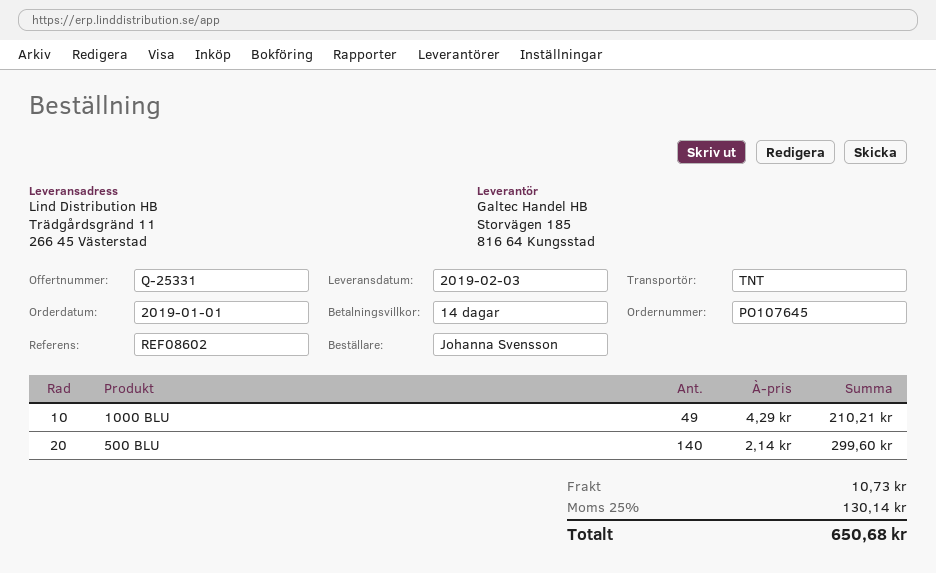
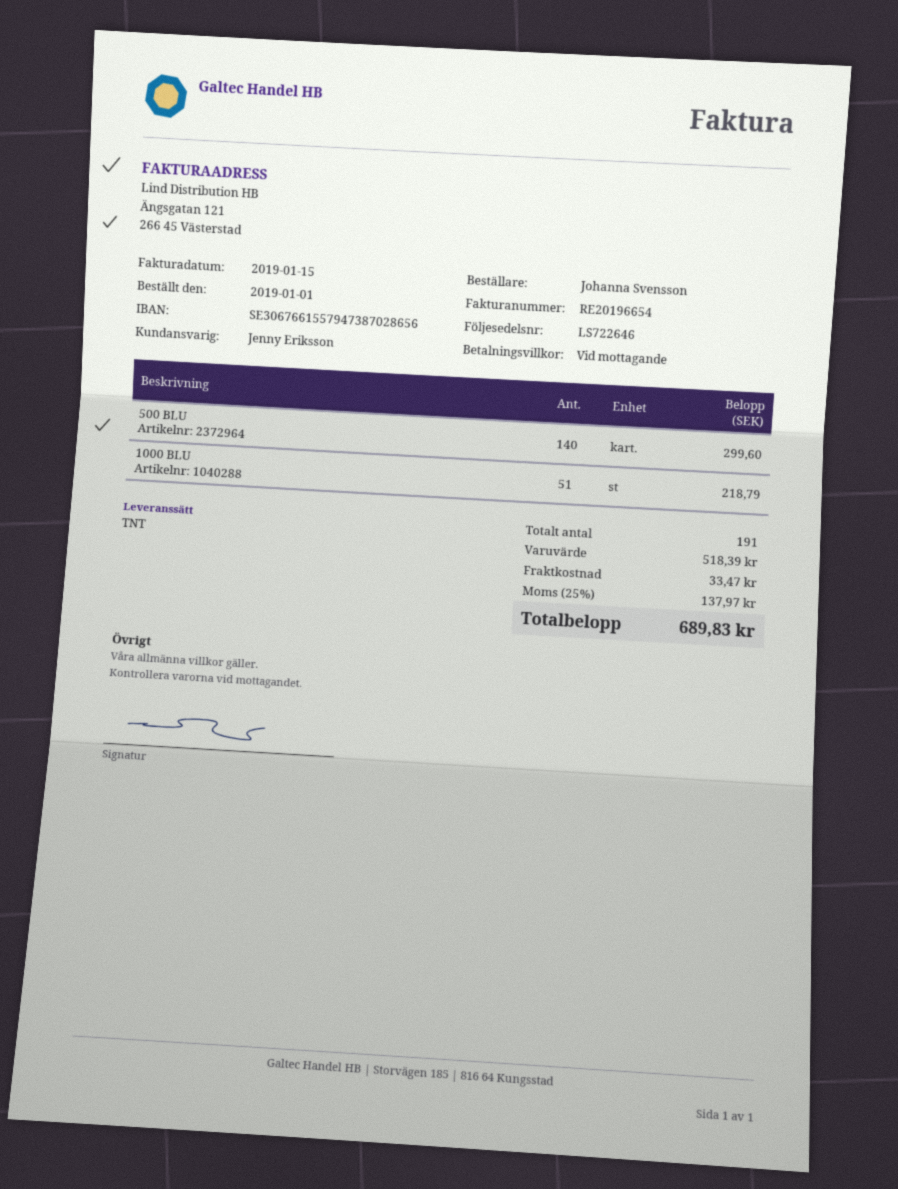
payment terms: 14 days -> on receipt
1000 BLU: 49 for 210.21 -> 51 for 218.79
shipping: 10.73 -> 33.47
tax: 25% = 130.14 -> 25% = 137.97
total: 650.68 -> 689.83

